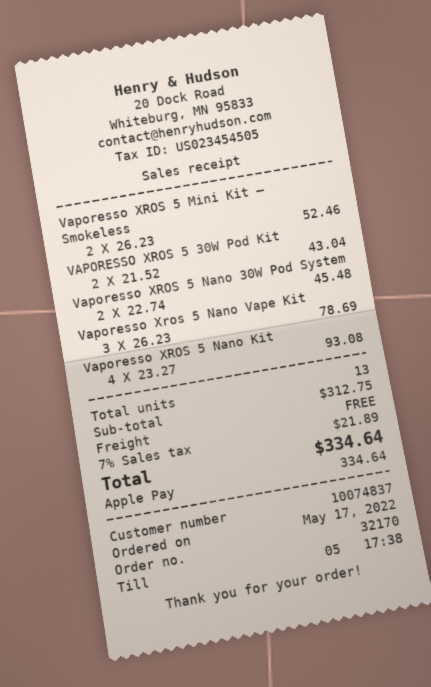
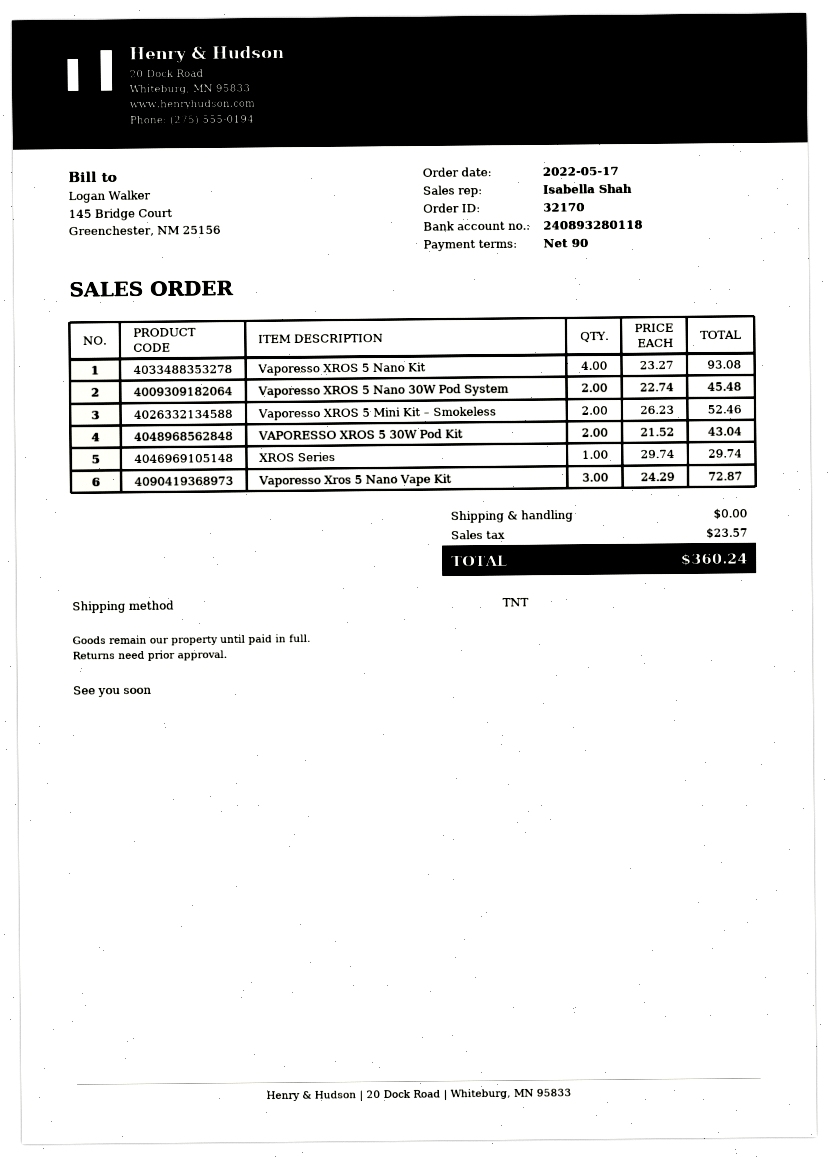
Vaporesso Xros 5 Nano Vape Kit: 3 x 26.23 = 78.69 -> 3 x 24.29 = 72.87
XROS Series: none -> 1 x 29.74 = 29.74
tax: 21.89 -> 23.57
total: 334.64 -> 360.24

